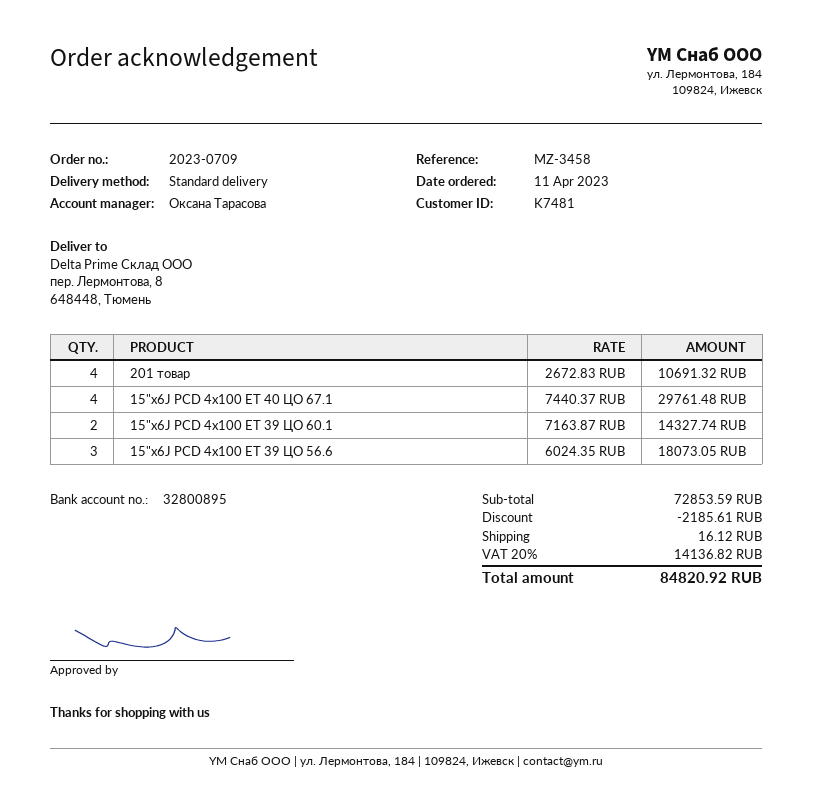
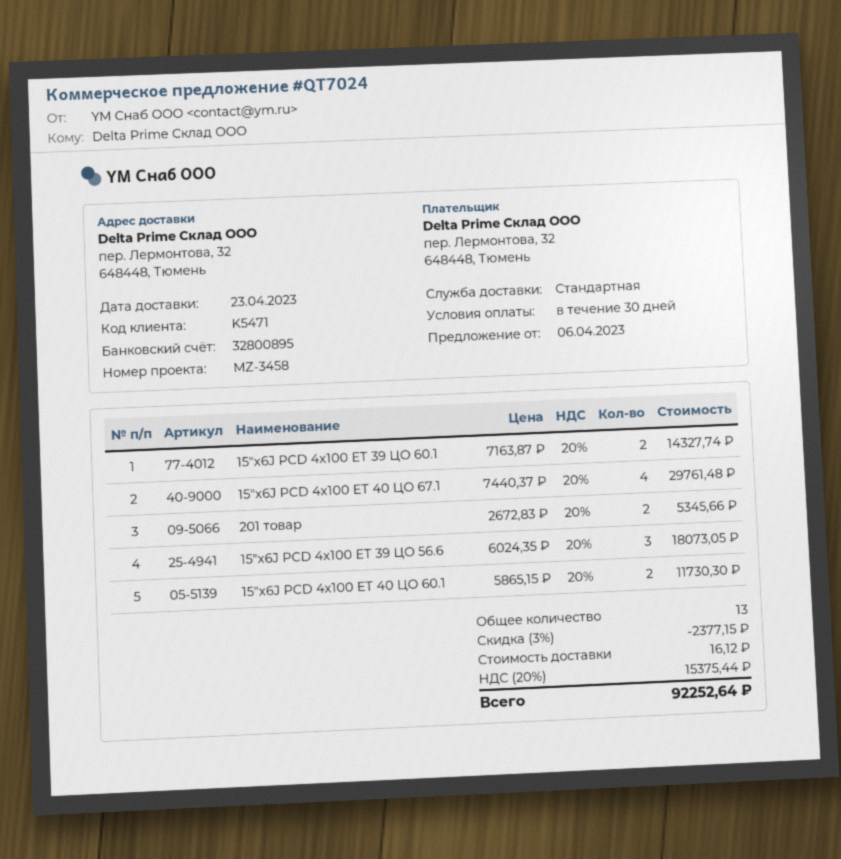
customer number: K7481 -> K5471
ship to: пер. Лермонтова, 8, 648448, Тюмень -> пер. Лермонтова, 32, 648448, Тюмень
201 товар: 4 x 2672.83 = 10691.32 -> 2 x 2672.83 = 5345.66
15"x6J PCD 4x100 ЕТ 40 ЦО 60.1: none -> 2 x 5865.15 = 11730.30
discount: 2185.61 -> 2377.15
tax: 20% = 14136.82 -> 20% = 15375.44
total: 84820.92 -> 92252.64

